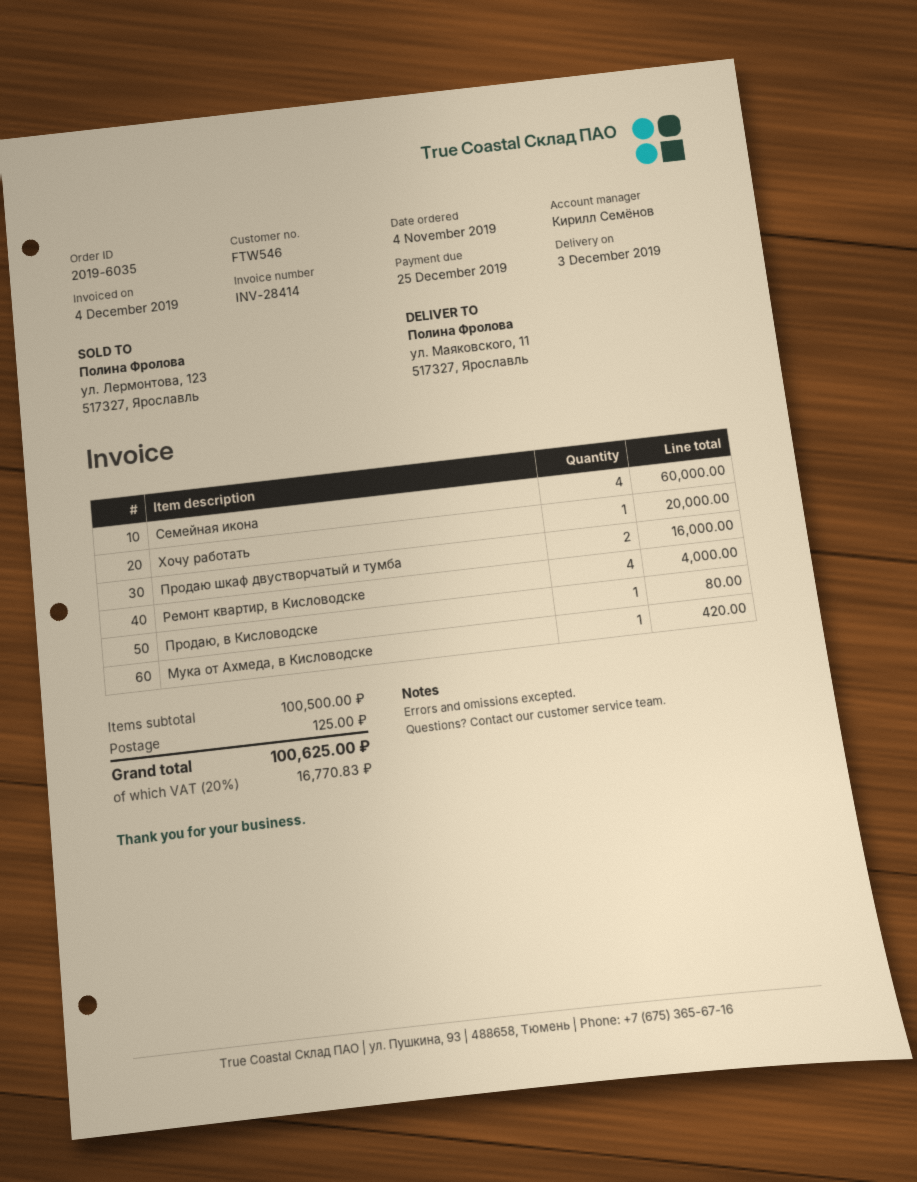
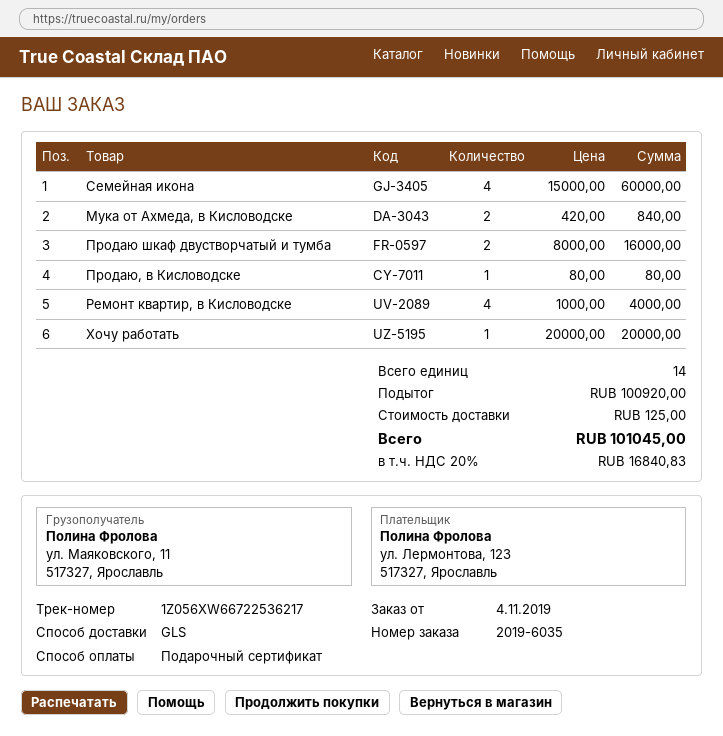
Мука от Ахмеда, в Кисловодске: 1 for 420.00 -> 2 for 840.00
subtotal: 100500.00 -> 100920.00
tax: 20% = 16770.83 -> 20% = 16840.83
total: 100625.00 -> 101045.00

